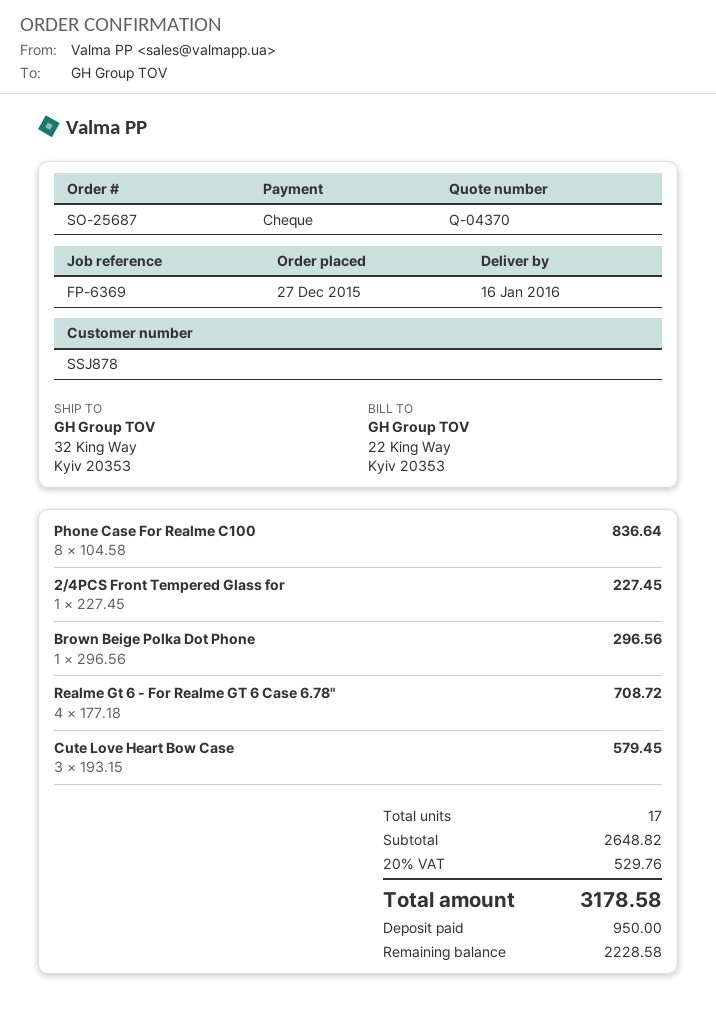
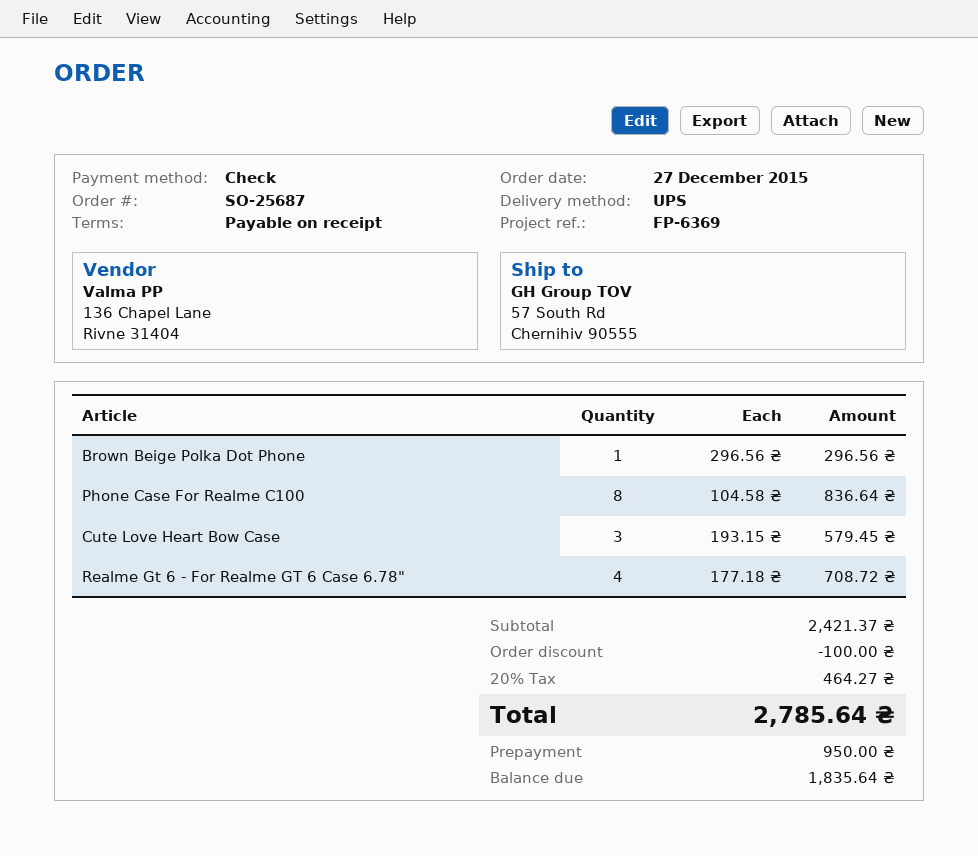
ship to: 32 King Way, Kyiv 20353 -> 57 South Rd, Chernihiv 90555
2/4PCS Front Tempered Glass for: 1 x 227.45 = 227.45 -> none
subtotal: 2648.82 -> 2421.37
discount: none -> 100.00
tax: 20% = 529.76 -> 20% = 464.27
total: 3178.58 -> 2785.64
balance: 2228.58 -> 1835.64

